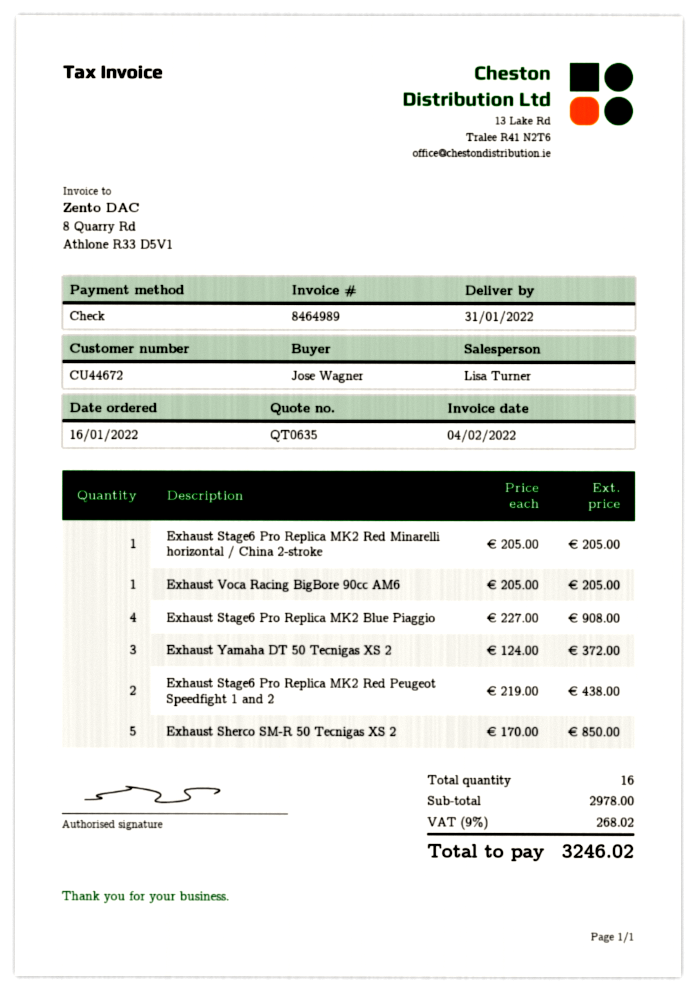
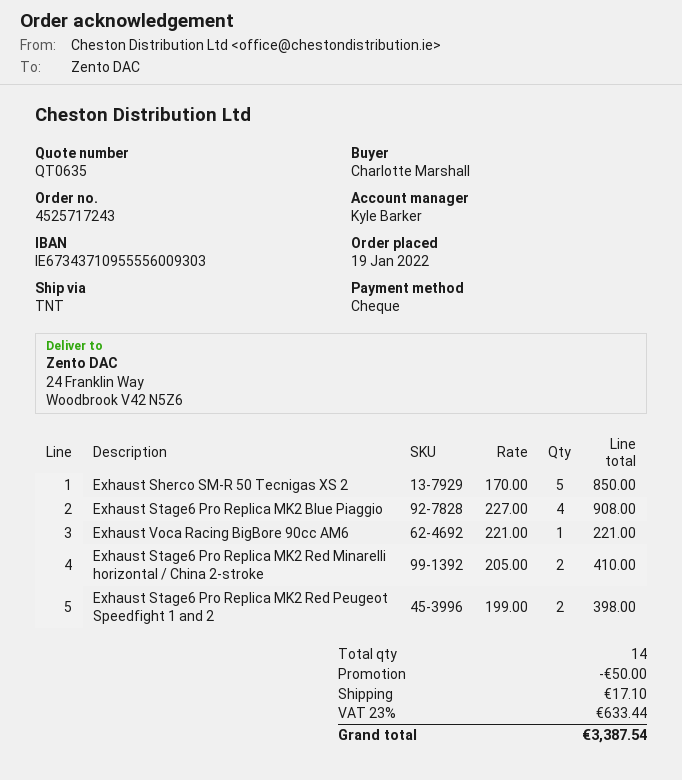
order date: 2022-01-16 -> 2022-01-19
ordered by: Jose Wagner -> Charlotte Marshall
sales rep: Lisa Turner -> Kyle Barker
Exhaust Stage6 Pro Replica MK2 Red Minarelli horizontal / China 2-stroke: 1 x 205.00 = 205.00 -> 2 x 205.00 = 410.00
Exhaust Voca Racing BigBore 90cc AM6: 1 x 205.00 = 205.00 -> 1 x 221.00 = 221.00
Exhaust Yamaha DT 50 Tecnigas XS 2: 3 x 124.00 = 372.00 -> none
Exhaust Stage6 Pro Replica MK2 Red Peugeot Speedfight 1 and 2: 2 x 219.00 = 438.00 -> 2 x 199.00 = 398.00
total quantity: 16 -> 14
discount: none -> 50.00
shipping: none -> 17.10
tax: 9% = 268.02 -> 23% = 633.44
total: 3246.02 -> 3387.54

